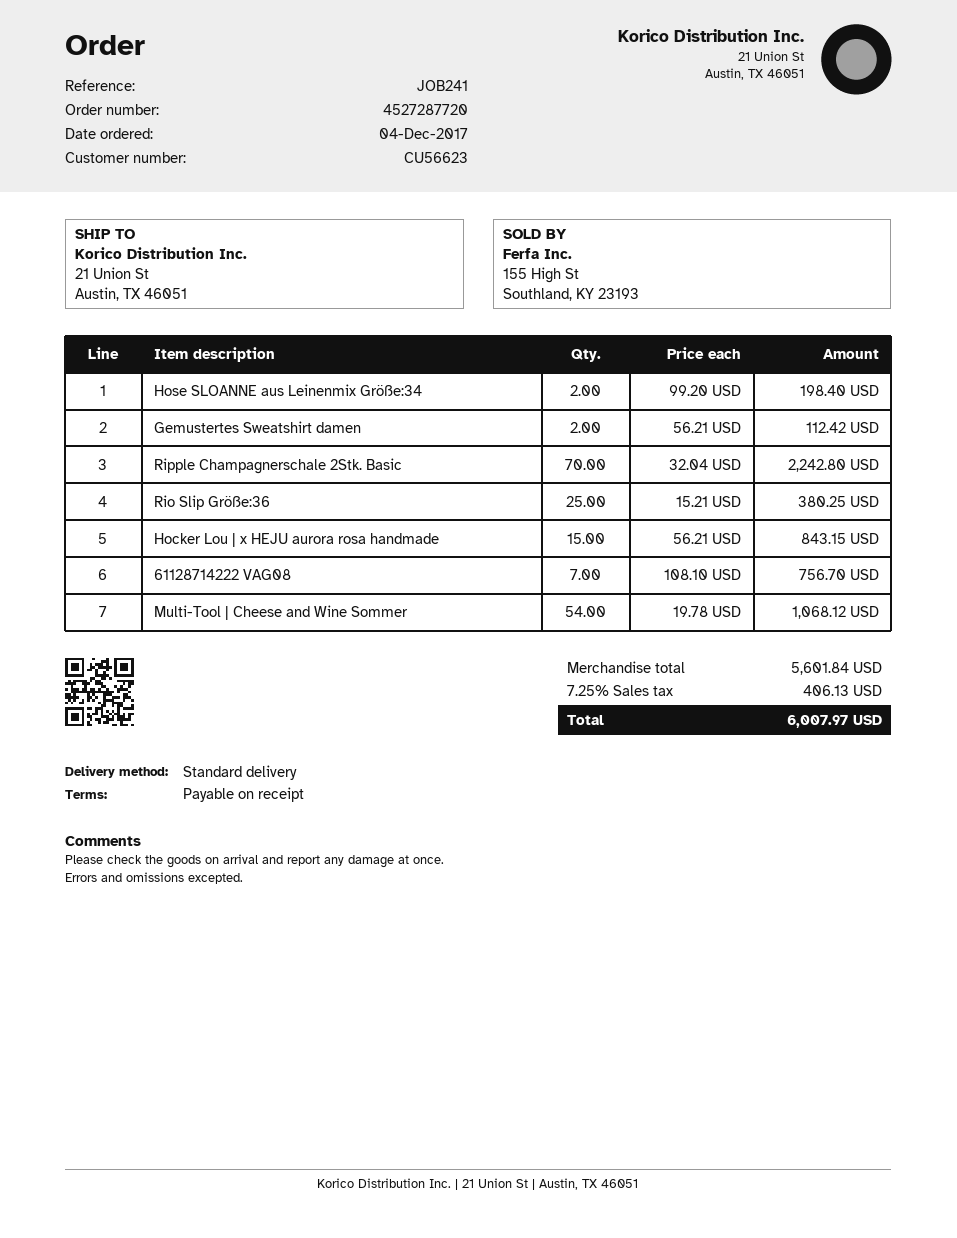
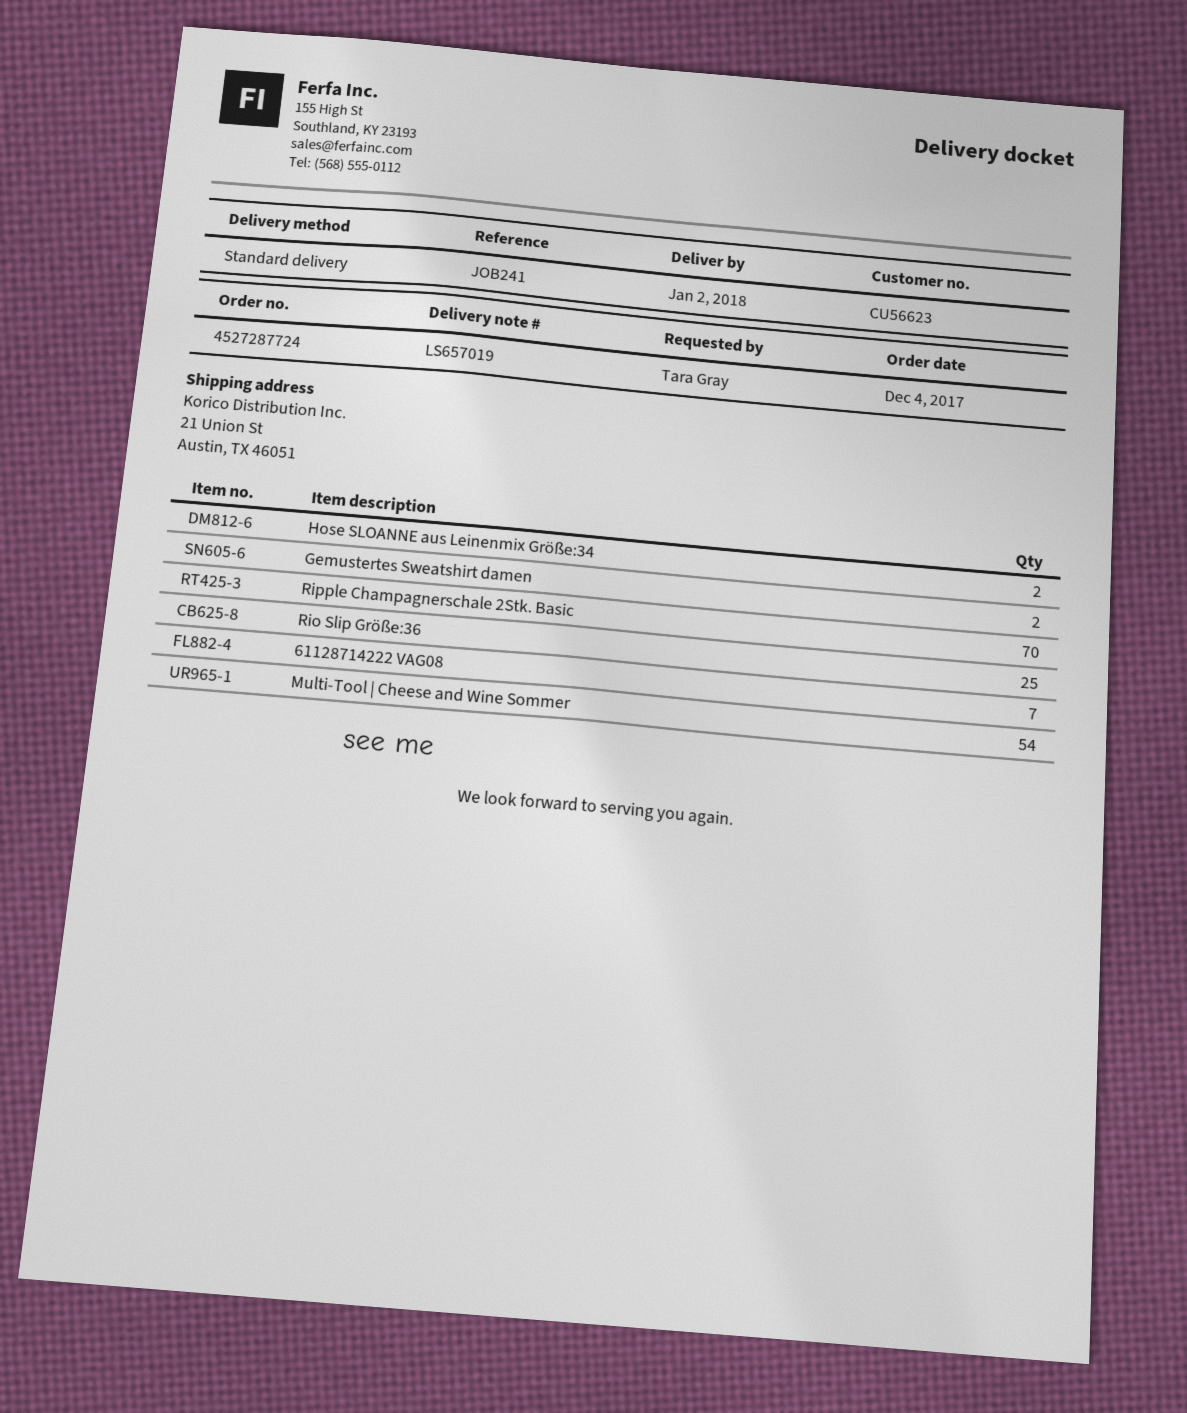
order number: 4527287720 -> 4527287724
Hocker Lou | x HEJU aurora rosa handmade: 15 -> none

